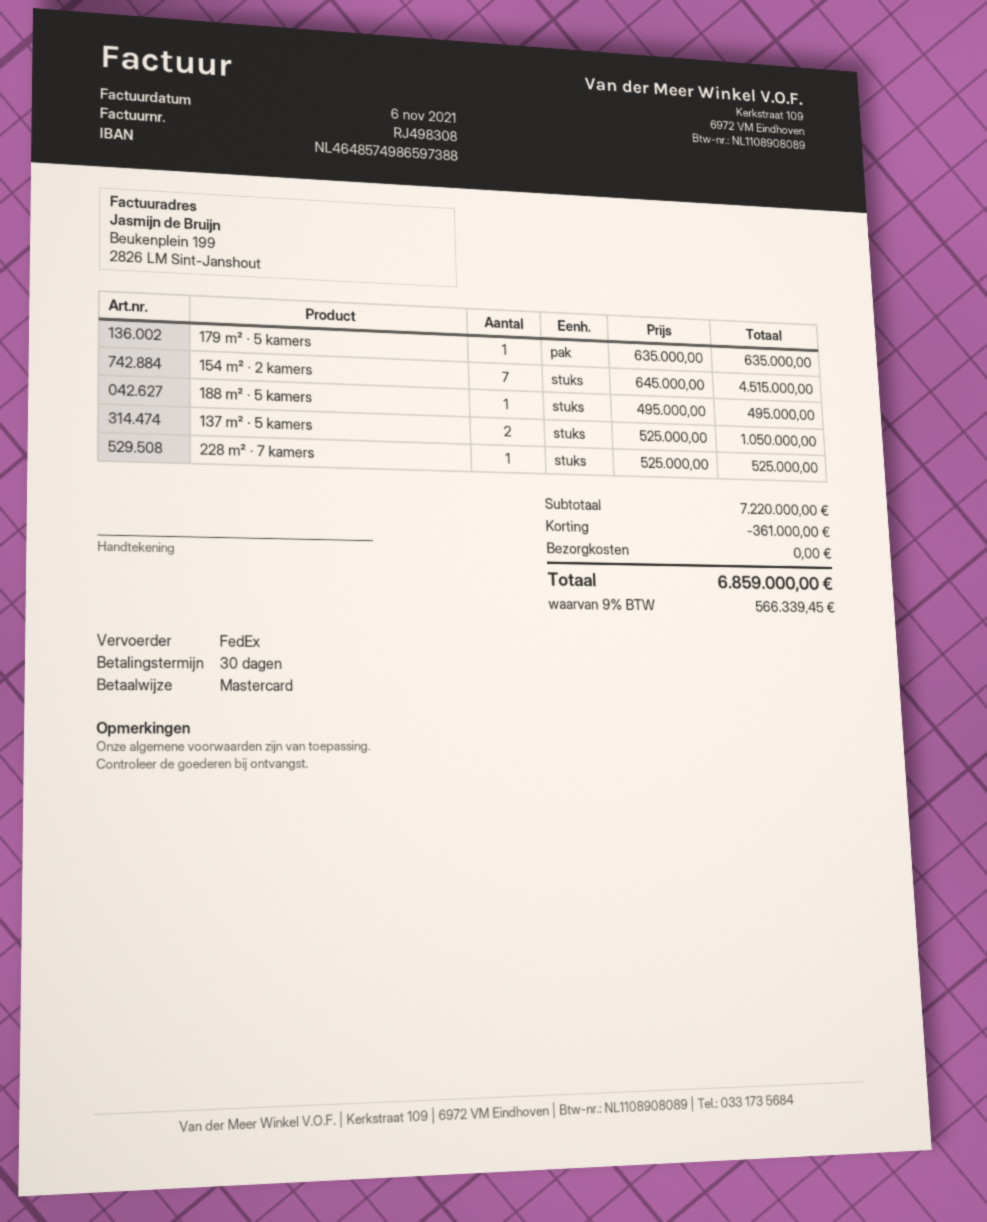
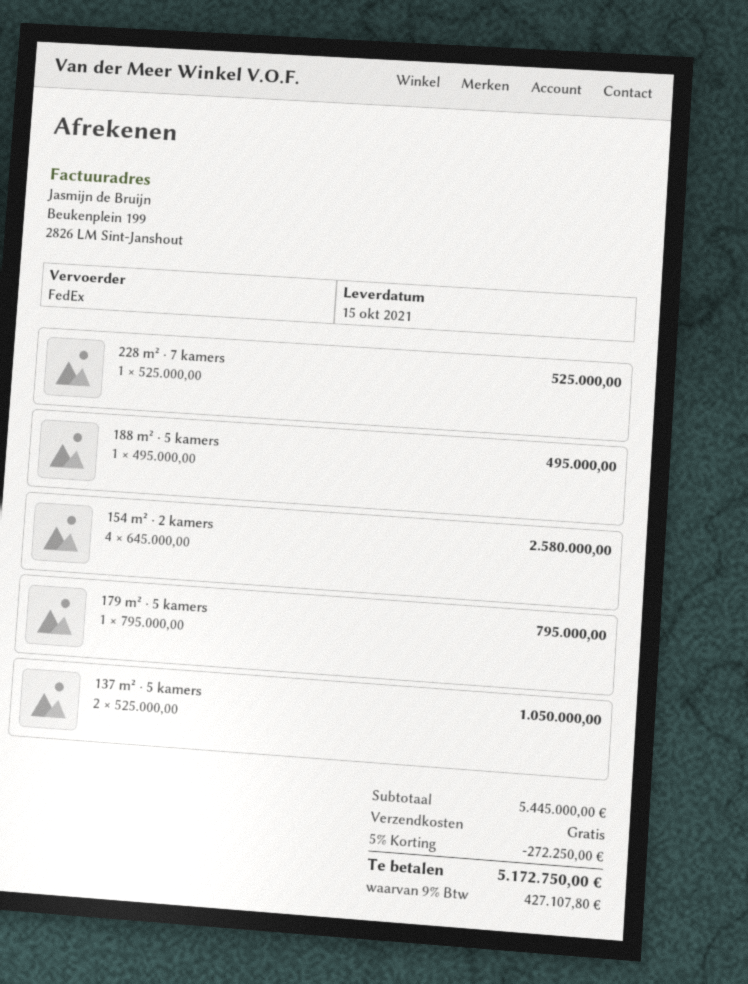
179 m² · 5 kamers: 1 x 635000.00 = 635000.00 -> 1 x 795000.00 = 795000.00
154 m² · 2 kamers: 7 x 645000.00 = 4515000.00 -> 4 x 645000.00 = 2580000.00
subtotal: 7220000.00 -> 5445000.00
discount: 361000.00 -> 272250.00
tax: 9% = 566339.45 -> 9% = 427107.80
total: 6859000.00 -> 5172750.00

